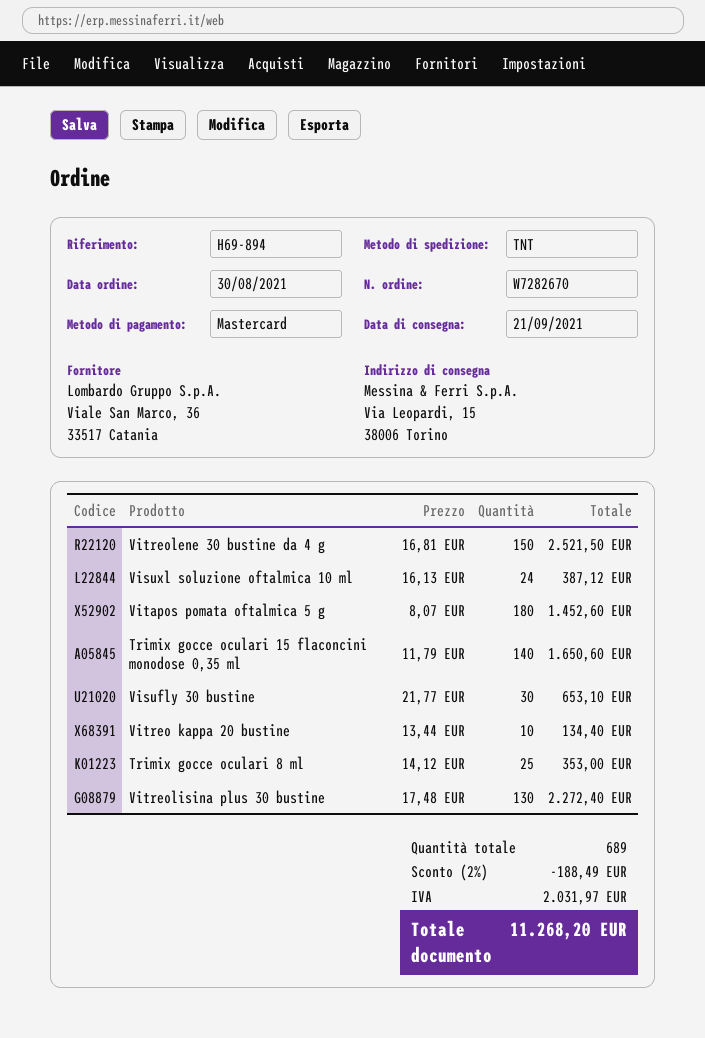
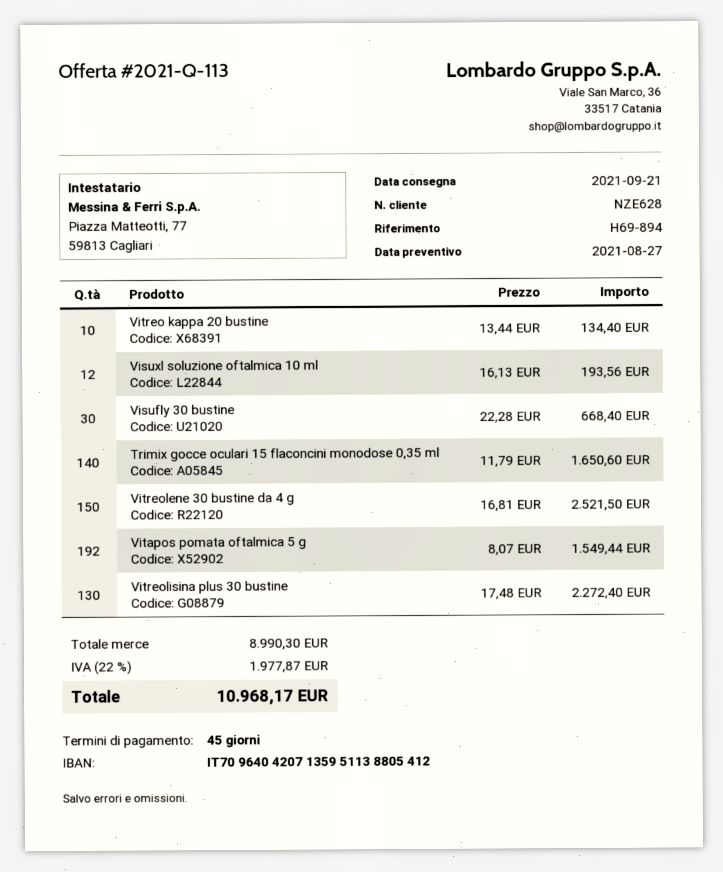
Visuxl soluzione oftalmica 10 ml: 24 x 16.13 = 387.12 -> 12 x 16.13 = 193.56
Vitapos pomata oftalmica 5 g: 180 x 8.07 = 1452.60 -> 192 x 8.07 = 1549.44
Visufly 30 bustine: 30 x 21.77 = 653.10 -> 30 x 22.28 = 668.40
Trimix gocce oculari 8 ml: 25 x 14.12 = 353.00 -> none
discount: 2% = 188.49 -> none
tax: 2031.97 -> 1977.87
total: 11268.20 -> 10968.17

